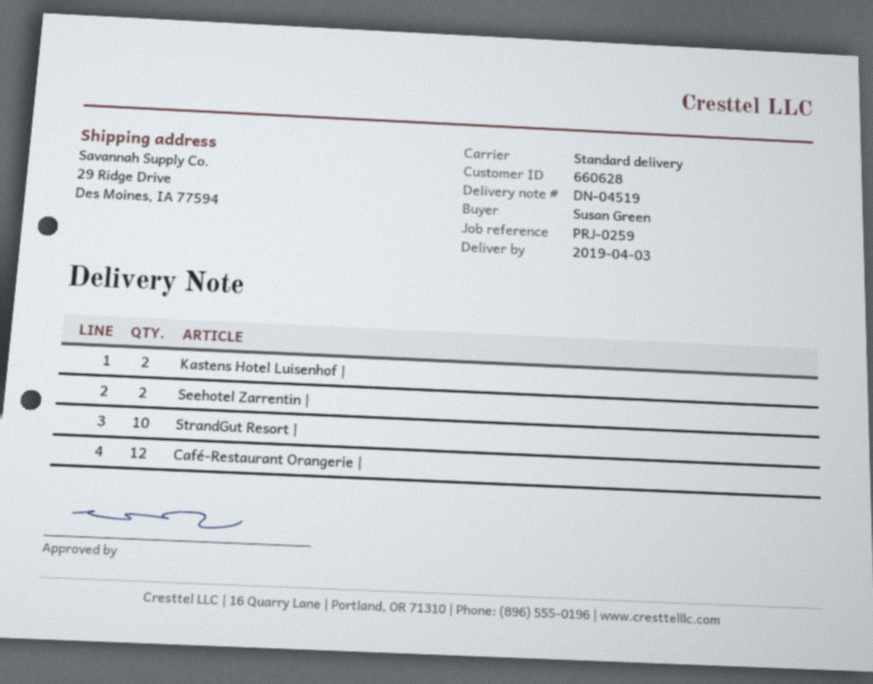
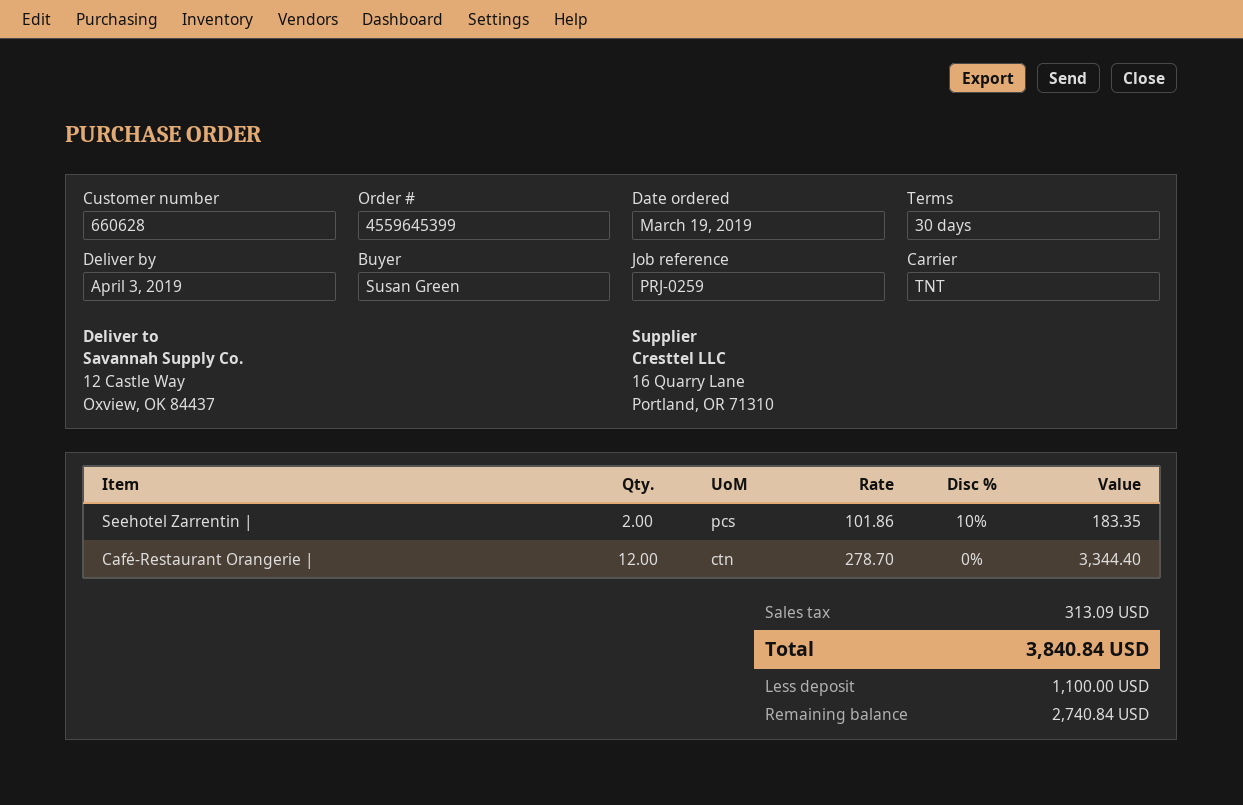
shipping method: standard -> TNT
ship to: 29 Ridge Drive, Des Moines, IA 77594 -> 12 Castle Way, Oxview, OK 84437
Kastens Hotel Luisenhof |: 2 -> none
StrandGut Resort |: 10 -> none

